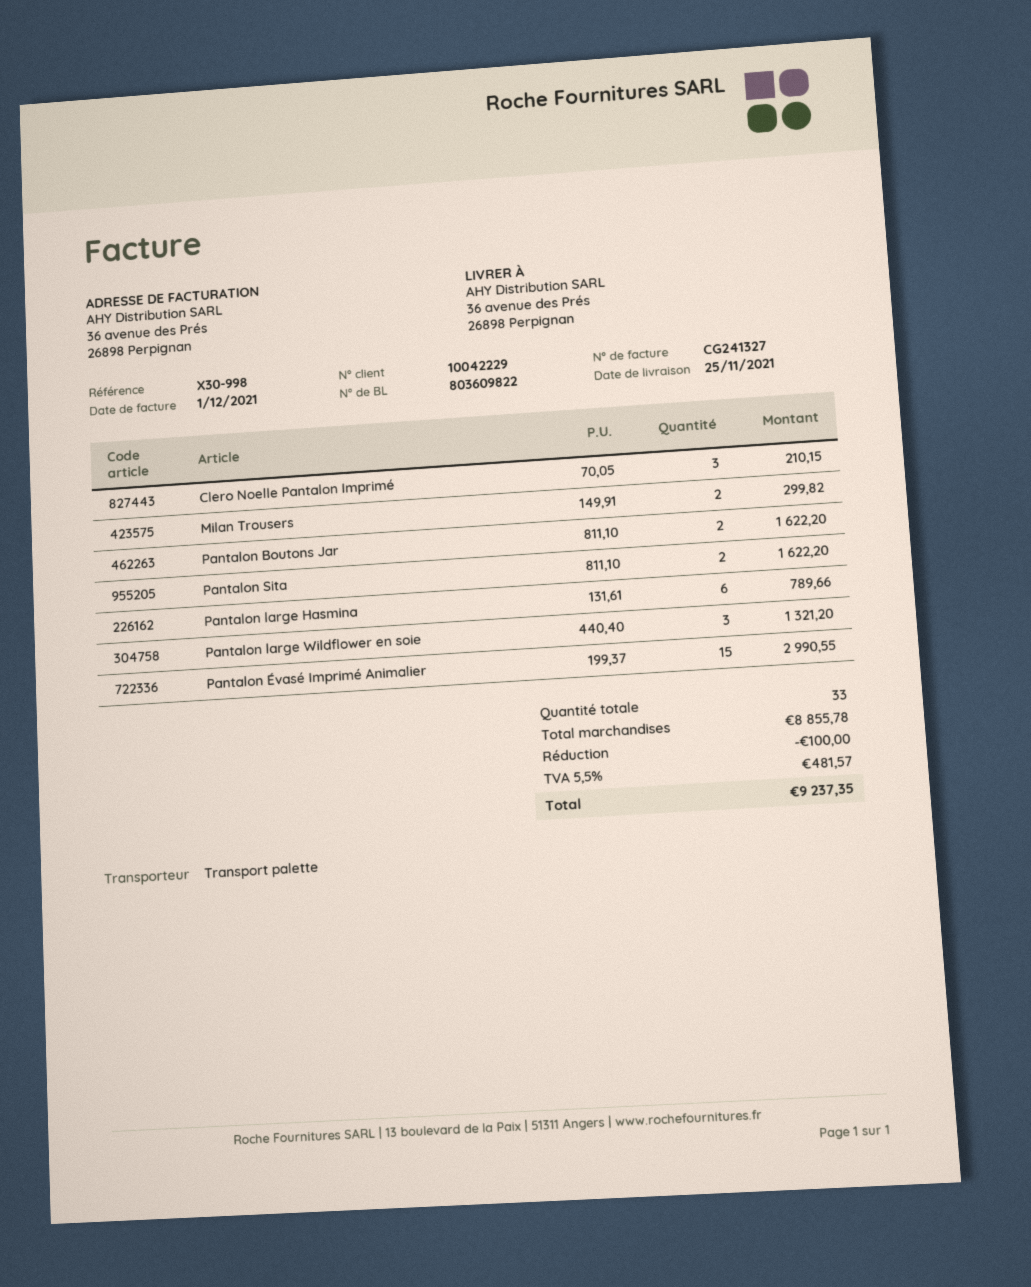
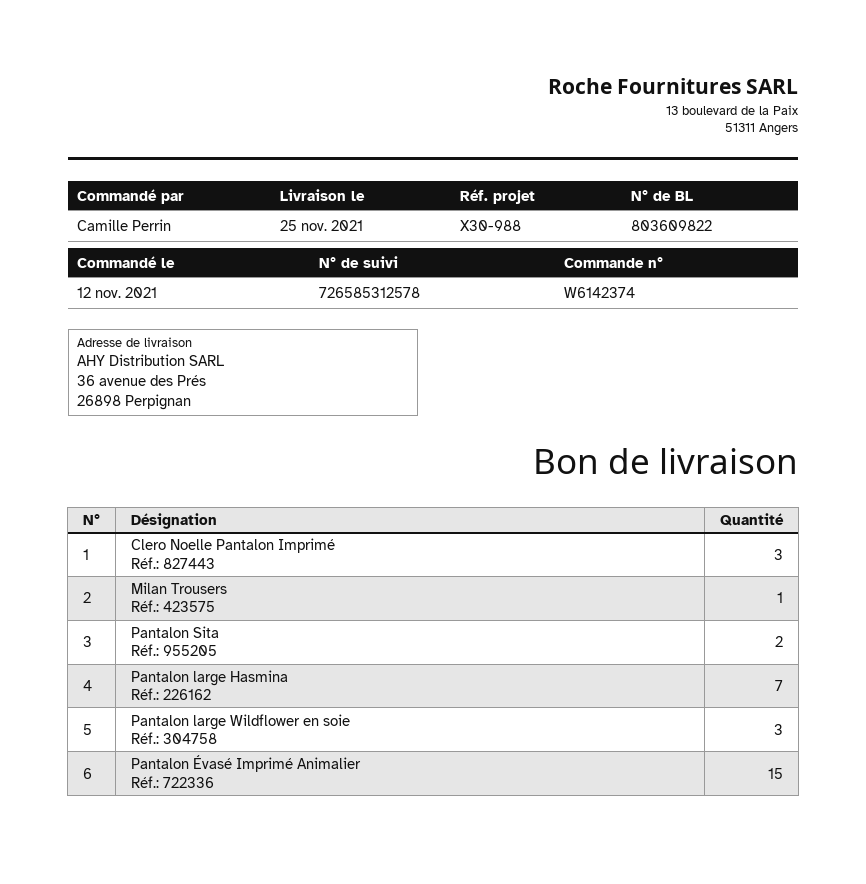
reference: X30-998 -> X30-988
Milan Trousers: 2 -> 1
Pantalon Boutons Jar: 2 -> none
Pantalon large Hasmina: 6 -> 7

